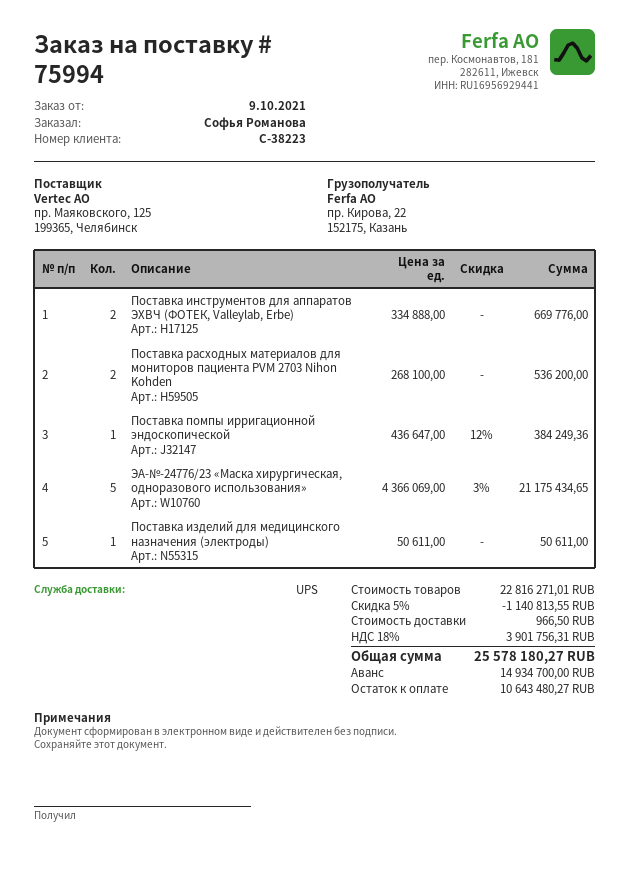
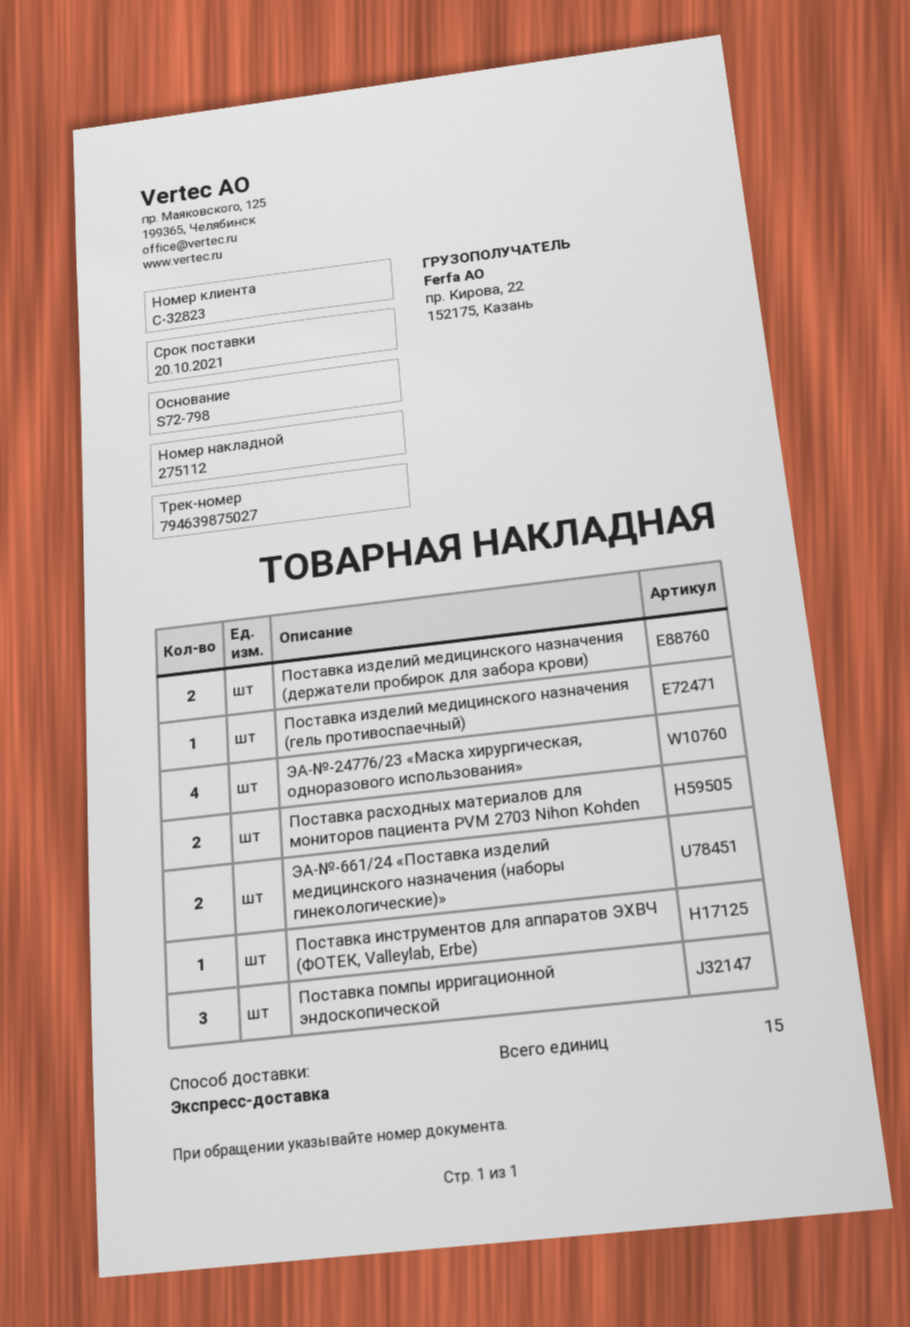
customer number: C-38223 -> C-32823
shipping method: UPS -> express
Поставка инструментов для аппаратов ЭХВЧ (ФОТЕК, Valleylab, Erbe): 2 -> 1
Поставка помпы ирригационной эндоскопической: 1 -> 3
ЭА-№-24776/23 «Маска хирургическая, одноразового использования»: 5 -> 4
Поставка изделий для медицинского назначения (электроды): 1 -> none
Поставка изделий медицинского назначения (держатели пробирок для забора крови): none -> 2
Поставка изделий медицинского назначения (гель противоспаечный): none -> 1
ЭА-№-661/24 «Поставка изделий медицинского назначения (наборы гинекологические)»: none -> 2

